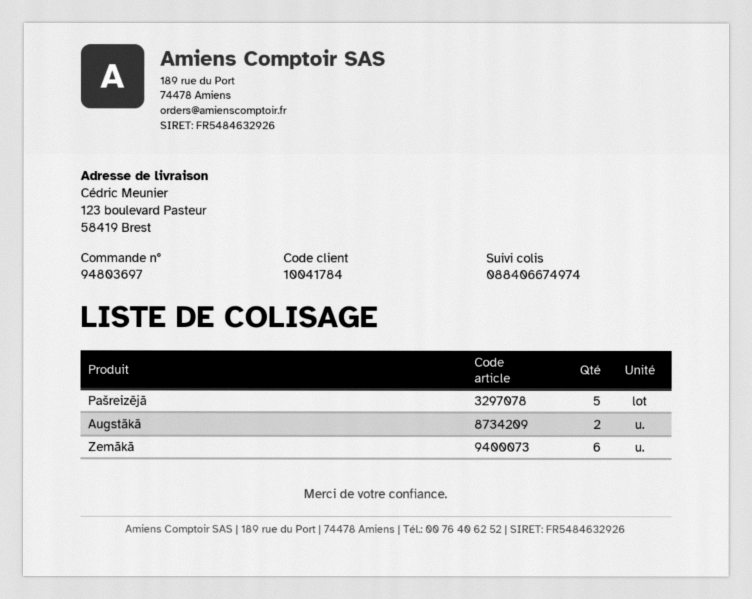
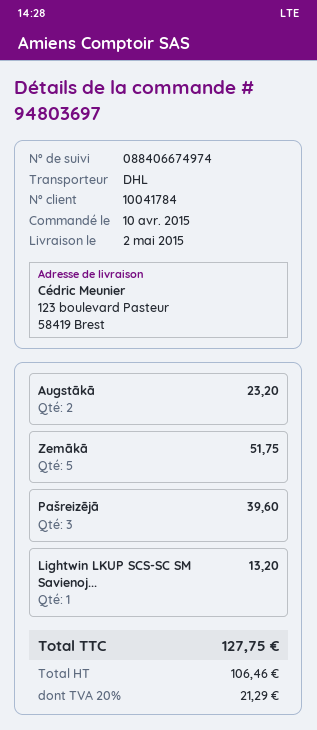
Pašreizējā: 5 -> 3
Zemākā: 6 -> 5
Lightwin LKUP SCS-SC SM Savienoj...: none -> 1

